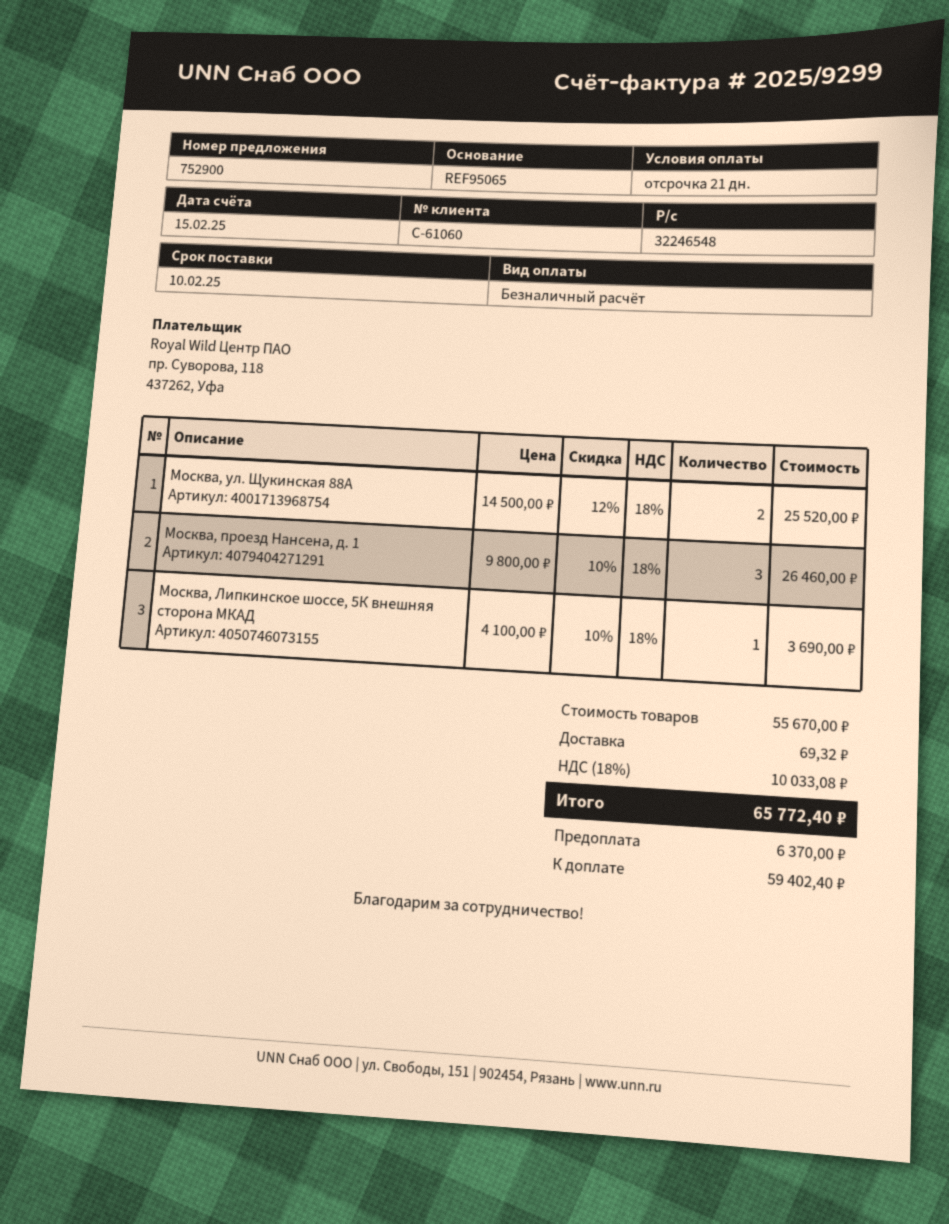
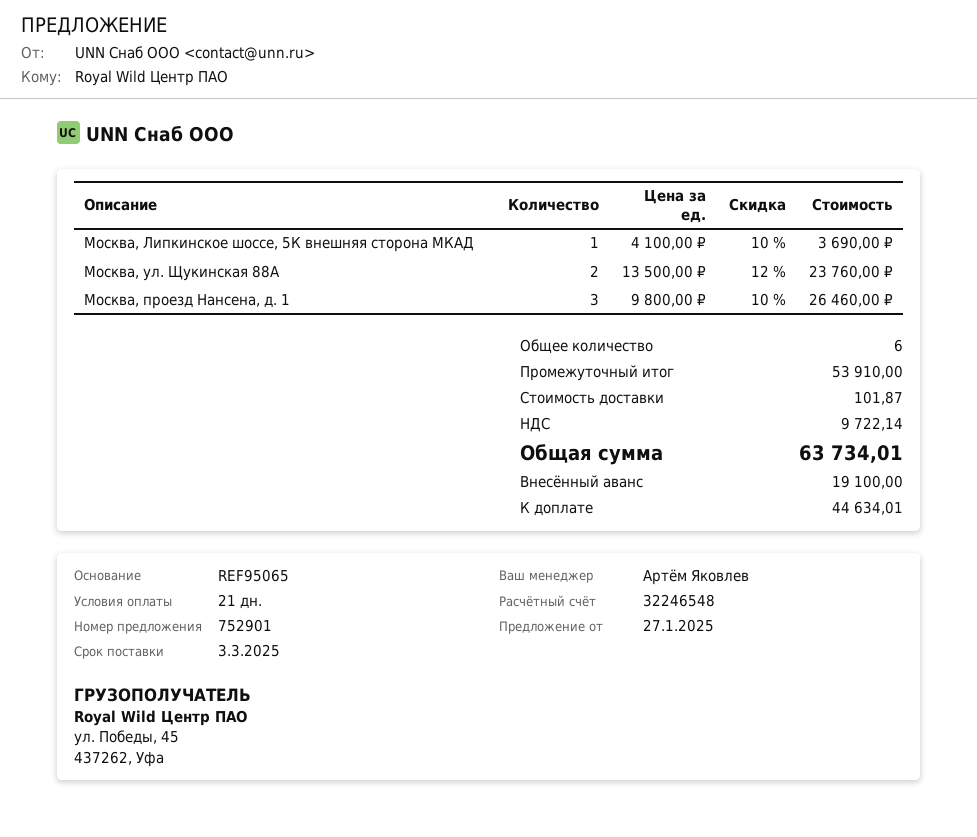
quote number: 752900 -> 752901
delivery date: 2025-02-10 -> 2025-03-03
Москва, ул. Щукинская 88А: 2 x 14500.00 - 12% = 25520.00 -> 2 x 13500.00 - 12% = 23760.00
subtotal: 55670.00 -> 53910.00
shipping: 69.32 -> 101.87
tax: 10033.08 -> 9722.14
total: 65772.40 -> 63734.01
deposit: 6370.00 -> 19100.00
balance: 59402.40 -> 44634.01

